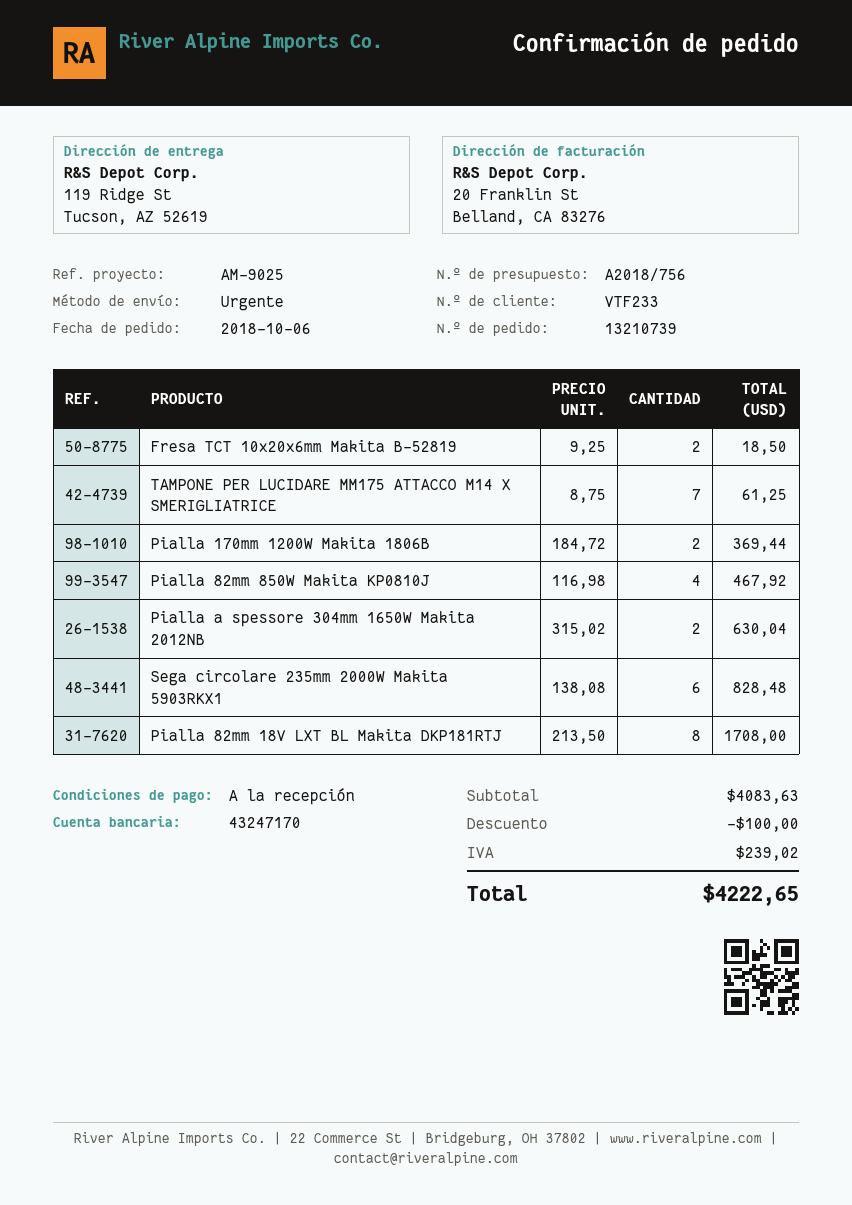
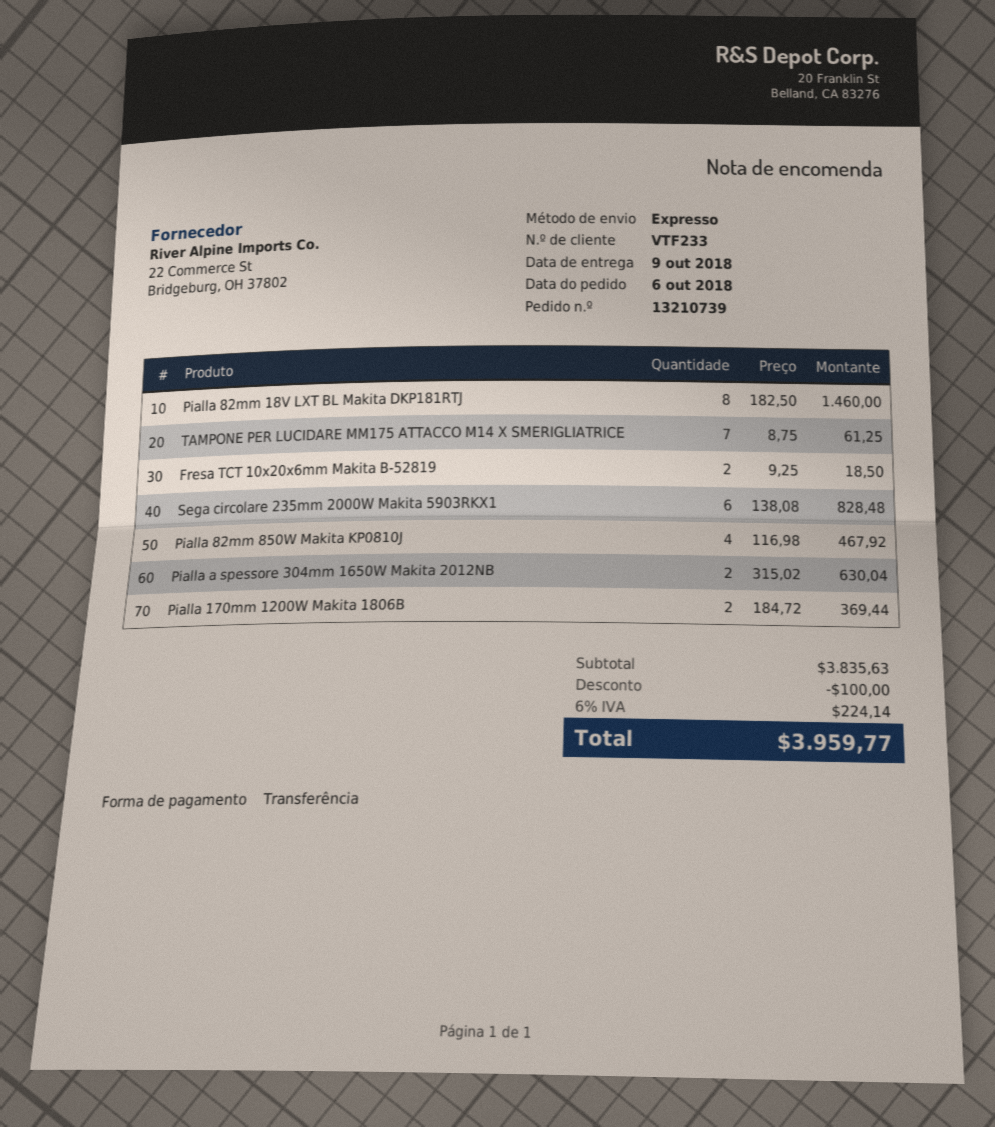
Pialla 82mm 18V LXT BL Makita DKP181RTJ: 8 x 213.50 = 1708.00 -> 8 x 182.50 = 1460.00
subtotal: 4083.63 -> 3835.63
tax: 239.02 -> 224.14
total: 4222.65 -> 3959.77

